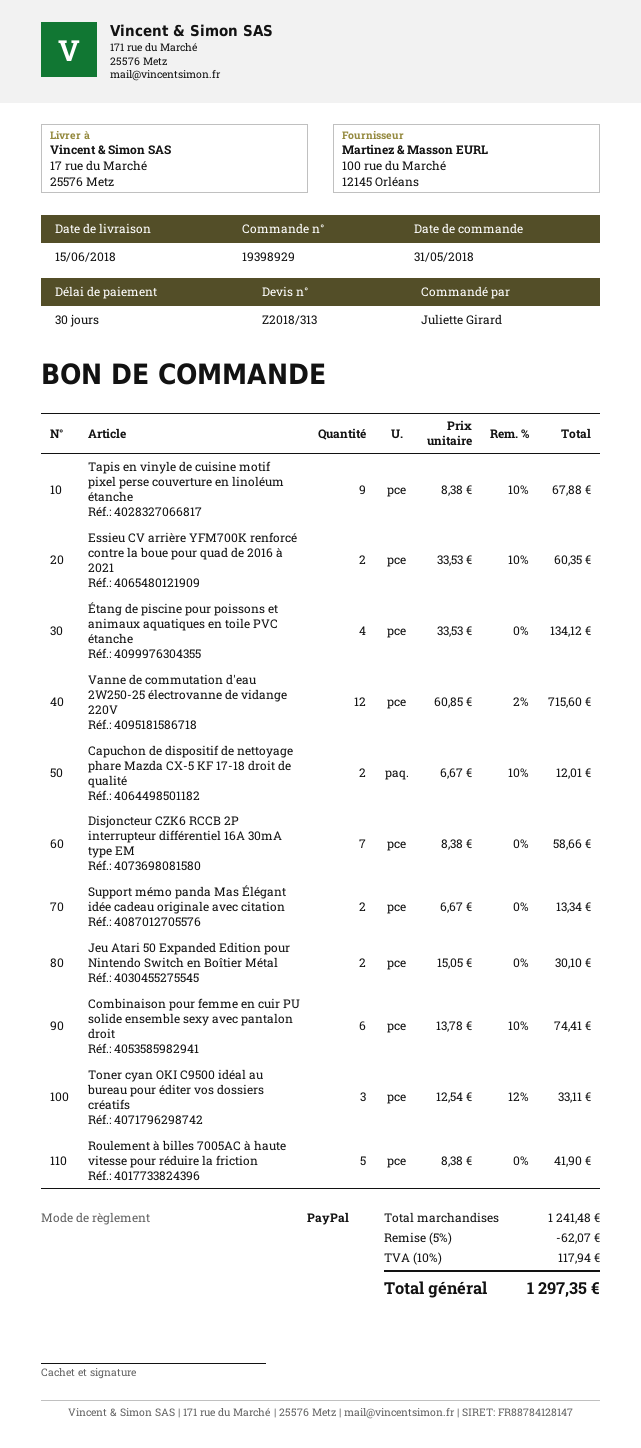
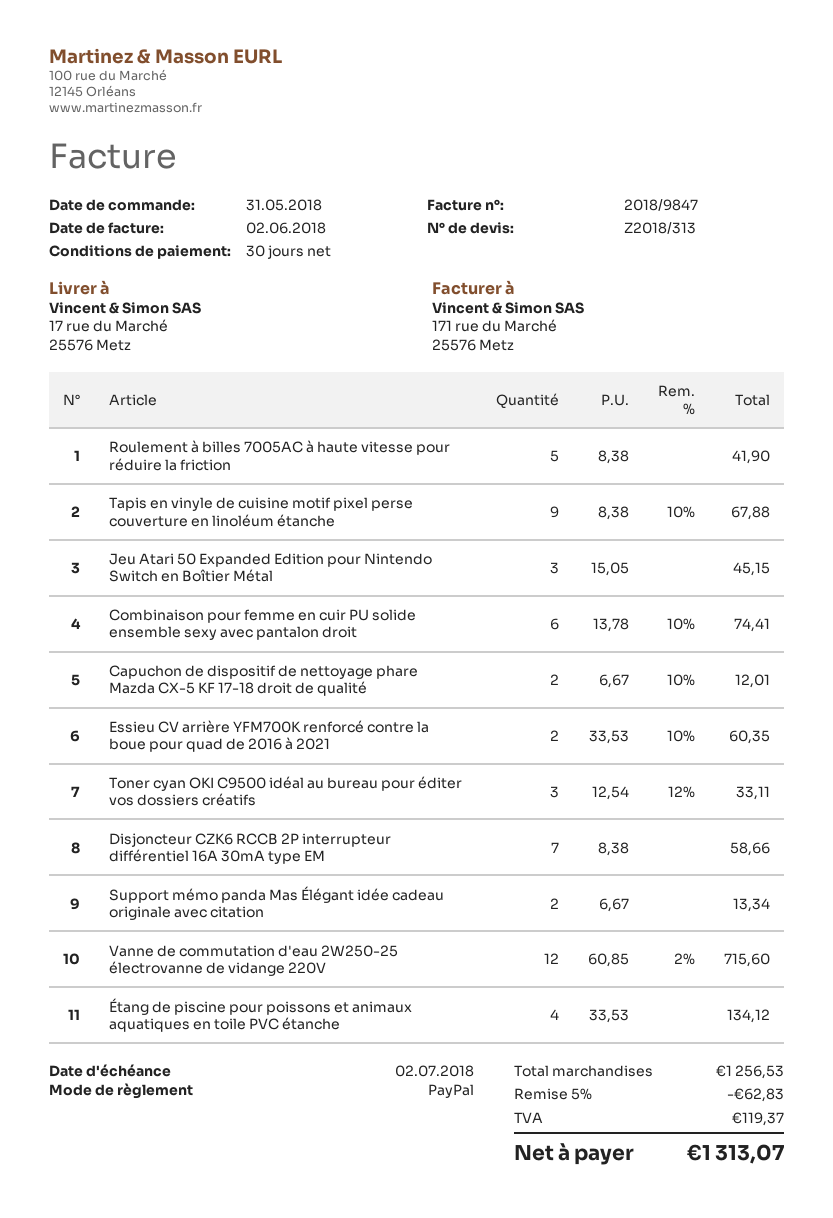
Jeu Atari 50 Expanded Edition pour Nintendo Switch en Boîtier Métal: 2 x 15.05 = 30.10 -> 3 x 15.05 = 45.15
subtotal: 1241.48 -> 1256.53
discount: 5% = 62.07 -> 5% = 62.83
tax: 117.94 -> 119.37
total: 1297.35 -> 1313.07

